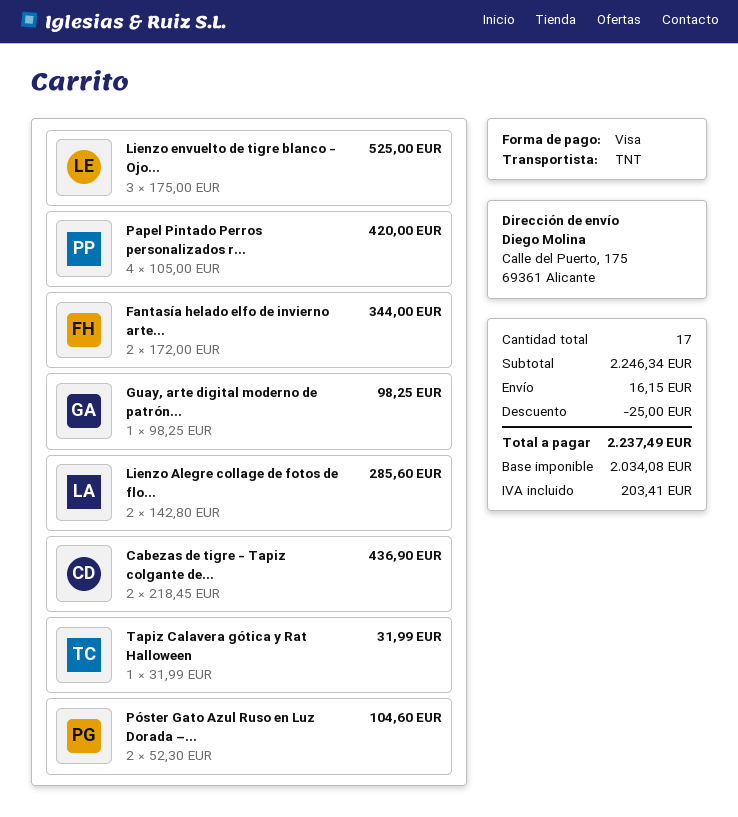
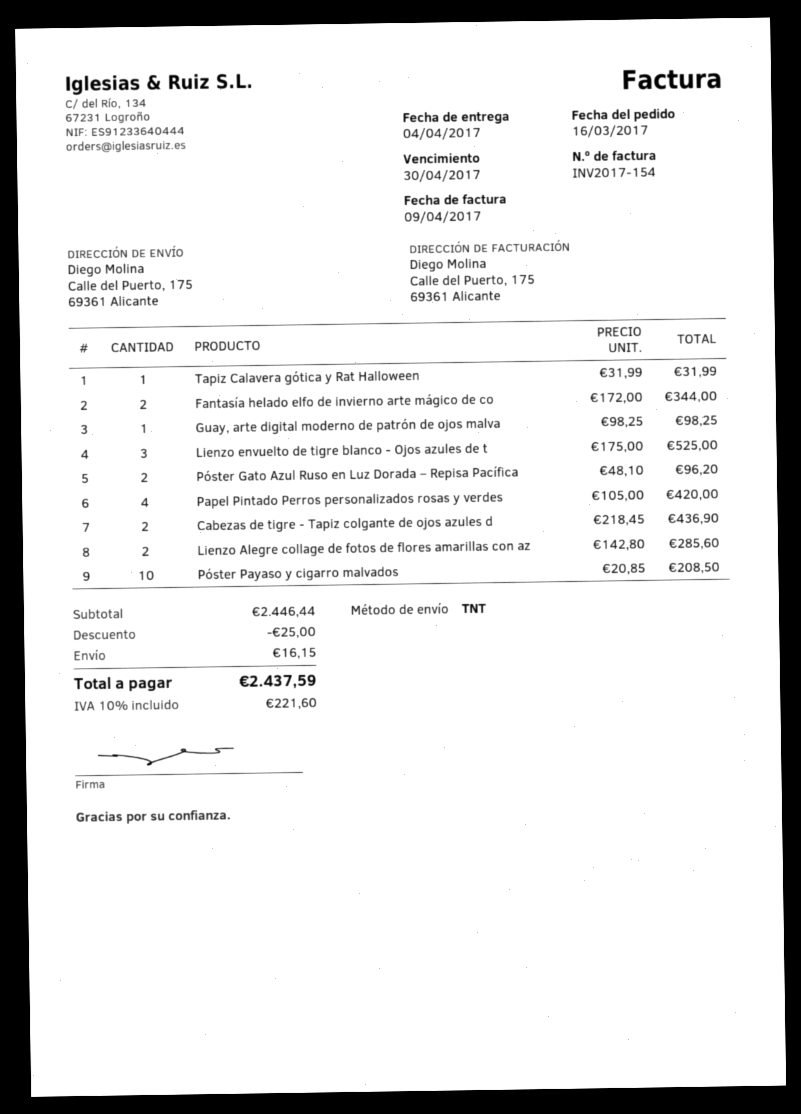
Póster Gato Azul Ruso en Luz Dorada –...: 2 x 52.30 = 104.60 -> 2 x 48.10 = 96.20
Póster Payaso y cigarro malvados: none -> 10 x 20.85 = 208.50
subtotal: 2246.34 -> 2446.44
tax: 203.41 -> 221.60
total: 2237.49 -> 2437.59

